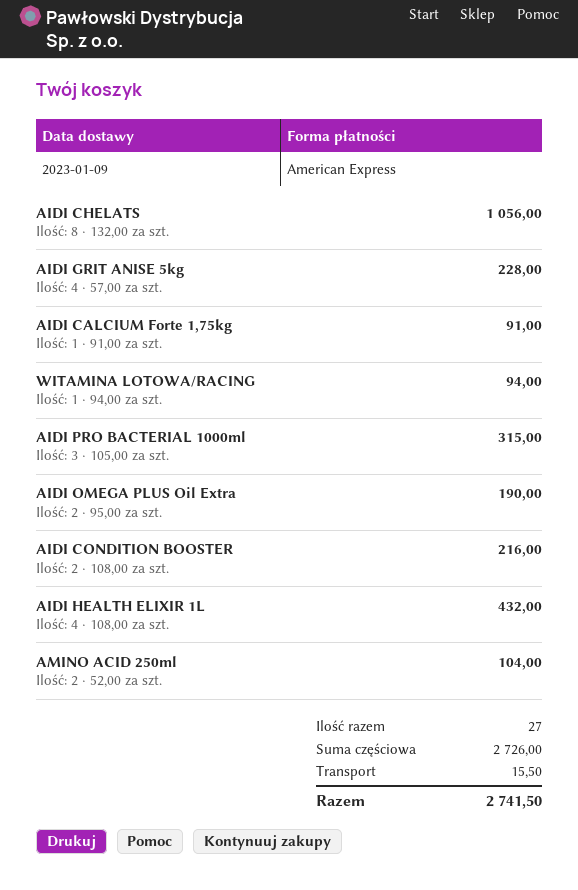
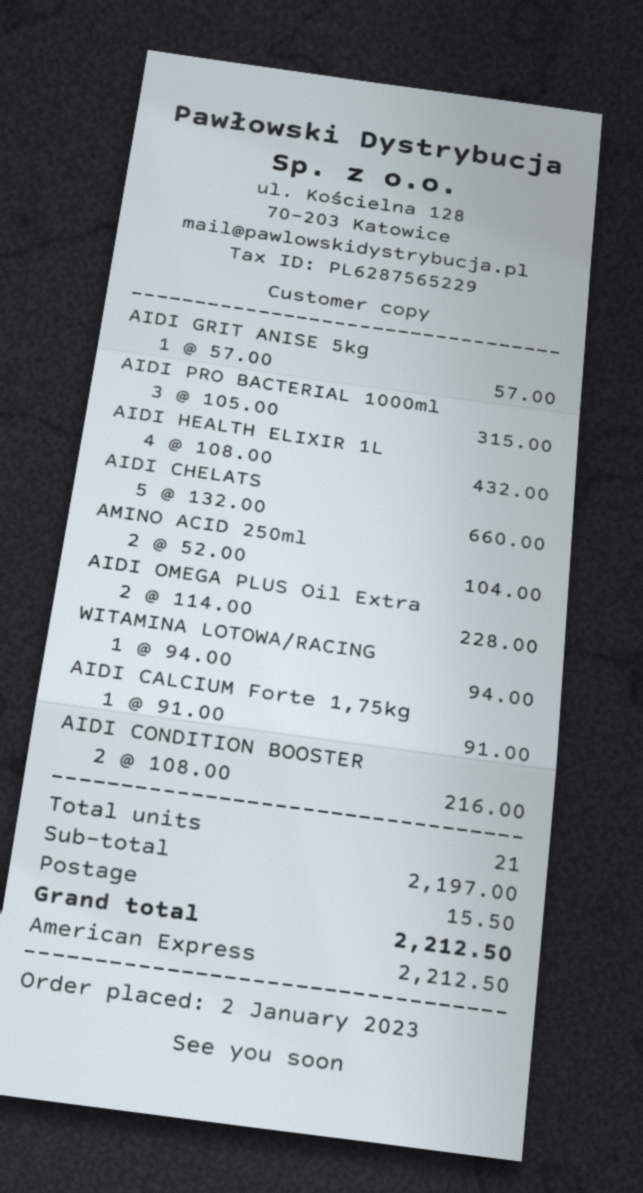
AIDI CHELATS: 8 x 132.00 = 1056.00 -> 5 x 132.00 = 660.00
AIDI GRIT ANISE 5kg: 4 x 57.00 = 228.00 -> 1 x 57.00 = 57.00
AIDI OMEGA PLUS Oil Extra: 2 x 95.00 = 190.00 -> 2 x 114.00 = 228.00
total quantity: 27 -> 21
subtotal: 2726.00 -> 2197.00
total: 2741.50 -> 2212.50

